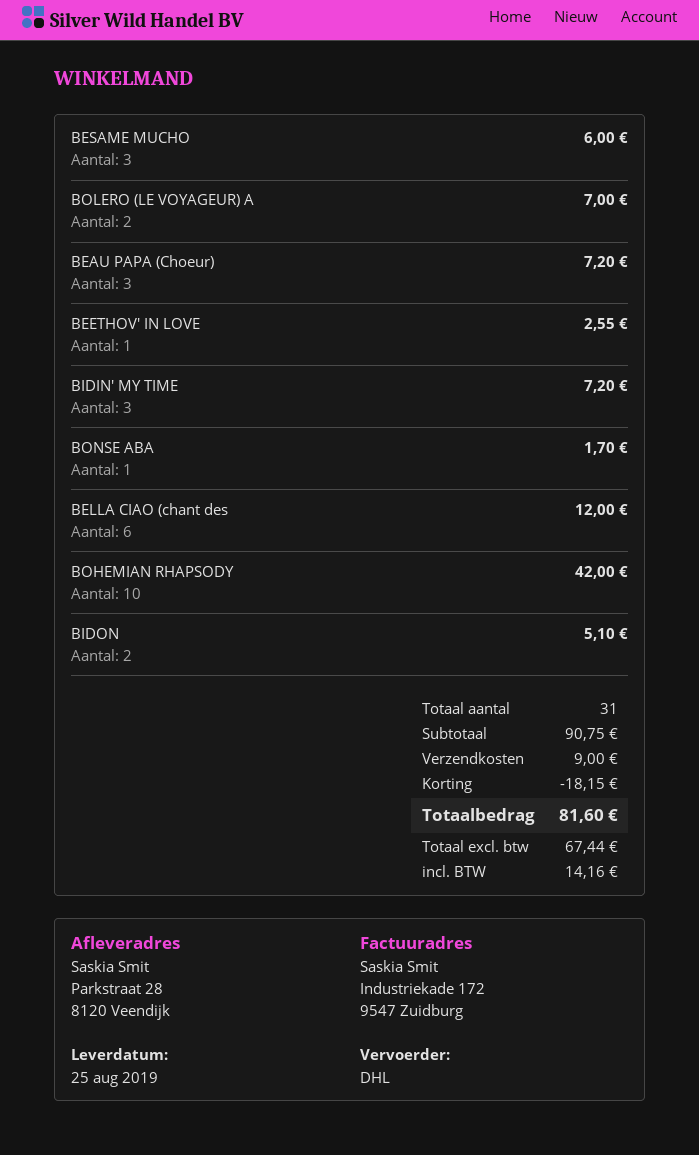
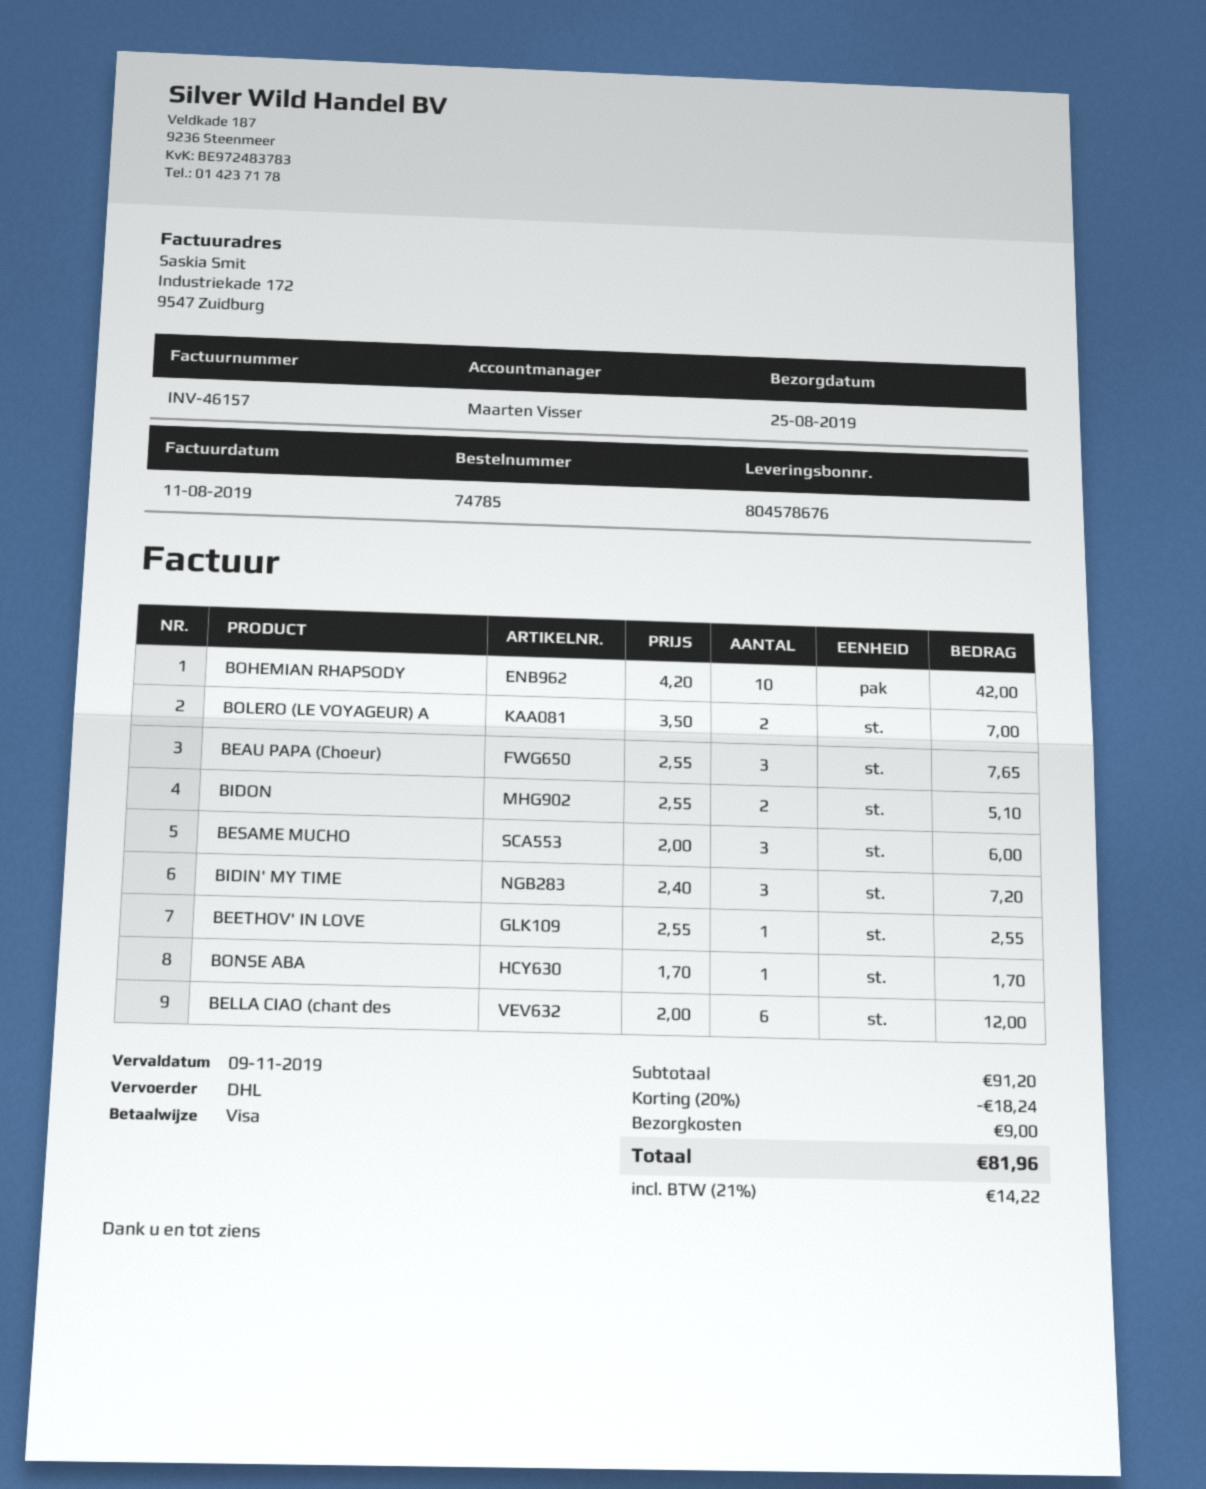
BEAU PAPA (Choeur): 3 for 7.20 -> 3 for 7.65
subtotal: 90.75 -> 91.20
discount: 18.15 -> 18.24
tax: 14.16 -> 14.22
total: 81.60 -> 81.96

